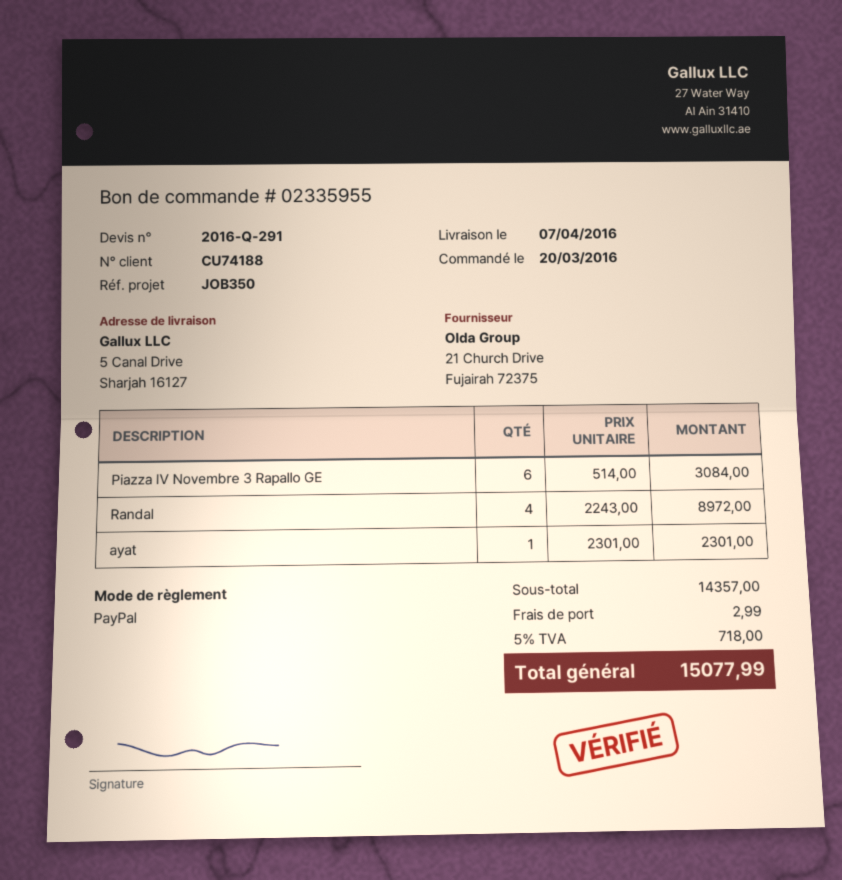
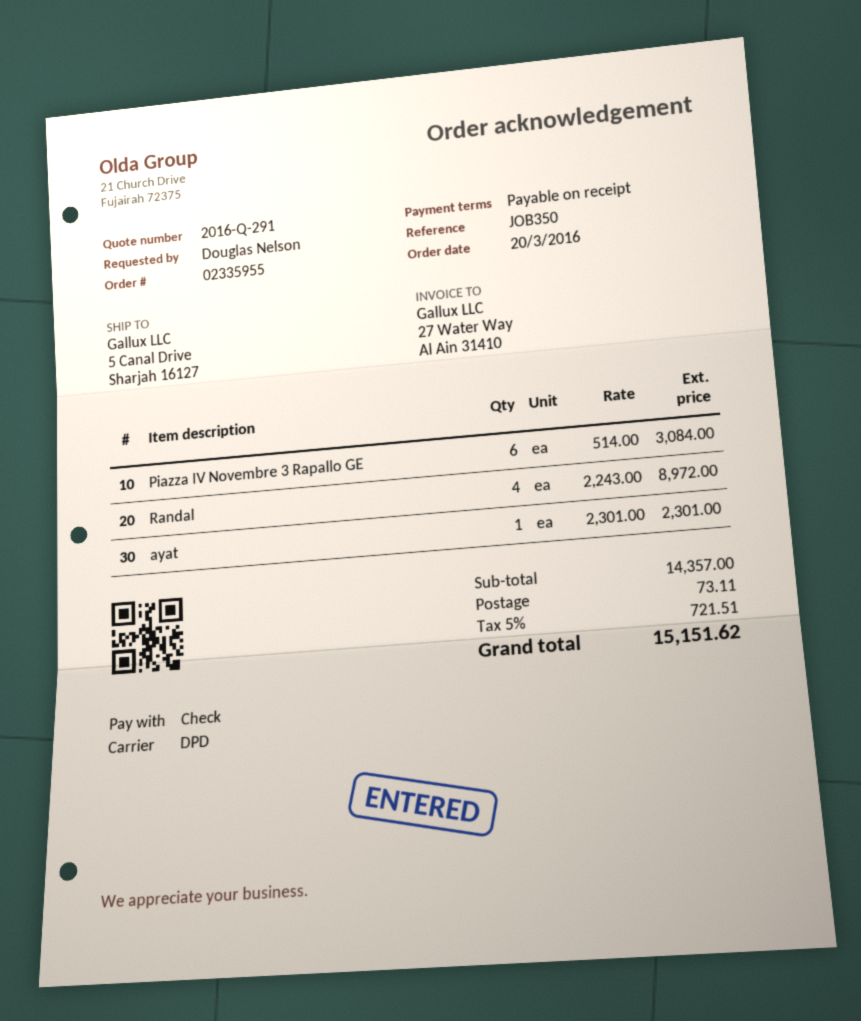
payment method: PayPal -> cheque
shipping: 2.99 -> 73.11
tax: 5% = 718.00 -> 5% = 721.51
total: 15077.99 -> 15151.62

